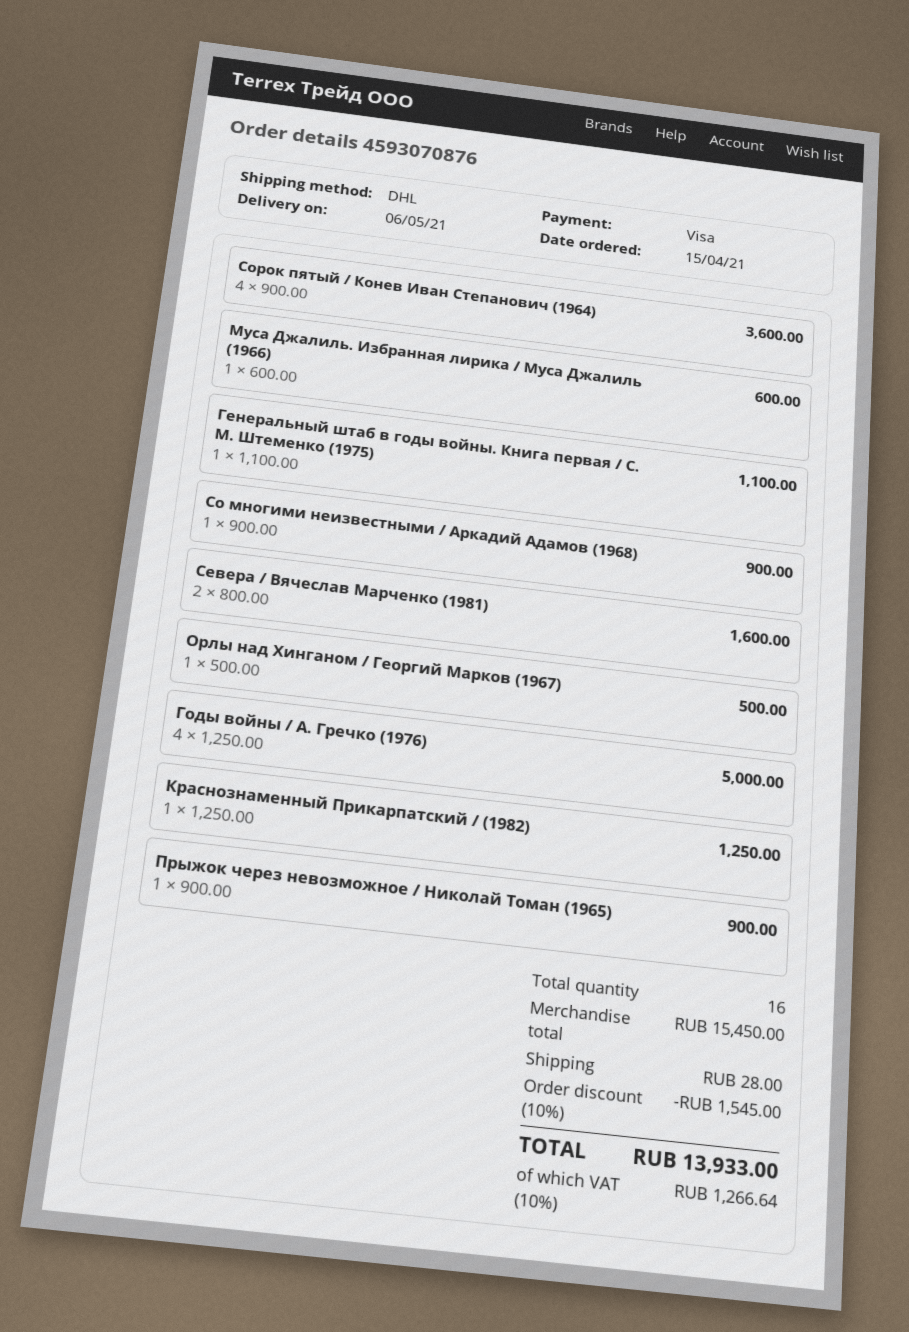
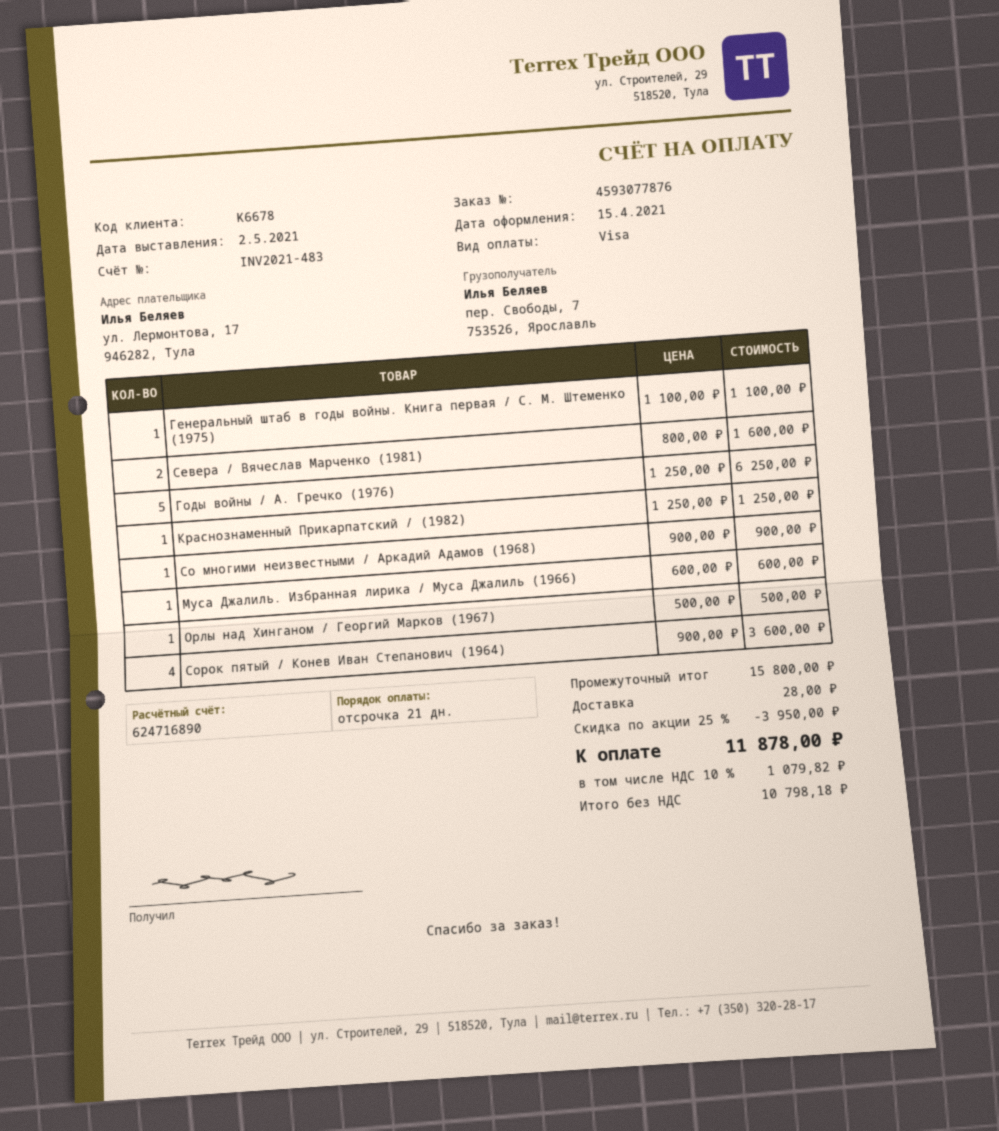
order number: 4593070876 -> 4593077876
Годы войны / А. Гречко (1976): 4 x 1250.00 = 5000.00 -> 5 x 1250.00 = 6250.00
Прыжок через невозможное / Николай Томан (1965): 1 x 900.00 = 900.00 -> none
subtotal: 15450.00 -> 15800.00
discount: 10% = 1545.00 -> 25% = 3950.00
tax: 10% = 1266.64 -> 10% = 1079.82
total: 13933.00 -> 11878.00

